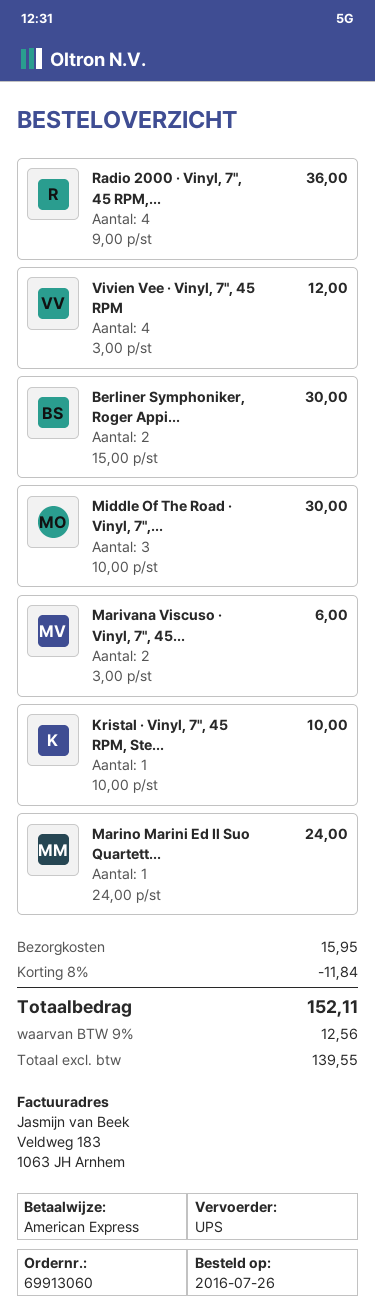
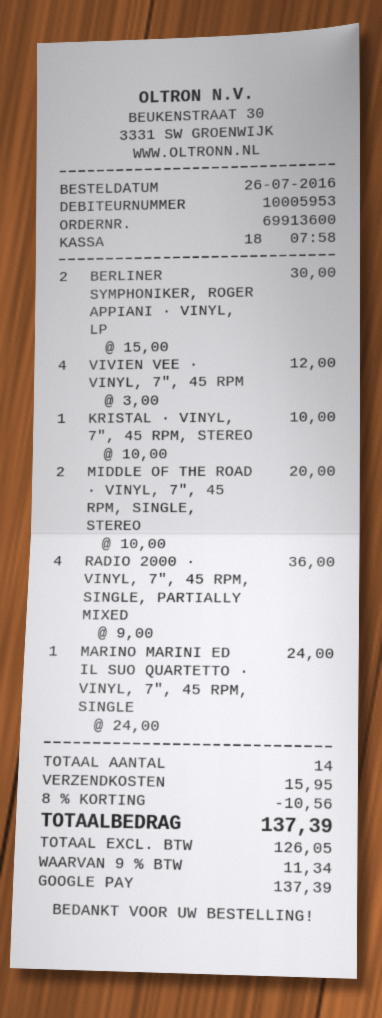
order number: 69913060 -> 69913600
payment method: American Express -> Google Pay
Middle Of The Road · Vinyl, 7",...: 3 x 10.00 = 30.00 -> 2 x 10.00 = 20.00
Marivana Viscuso · Vinyl, 7", 45...: 2 x 3.00 = 6.00 -> none
discount: 8% = 11.84 -> 8% = 10.56
net: 139.55 -> 126.05
tax: 9% = 12.56 -> 9% = 11.34
total: 152.11 -> 137.39

